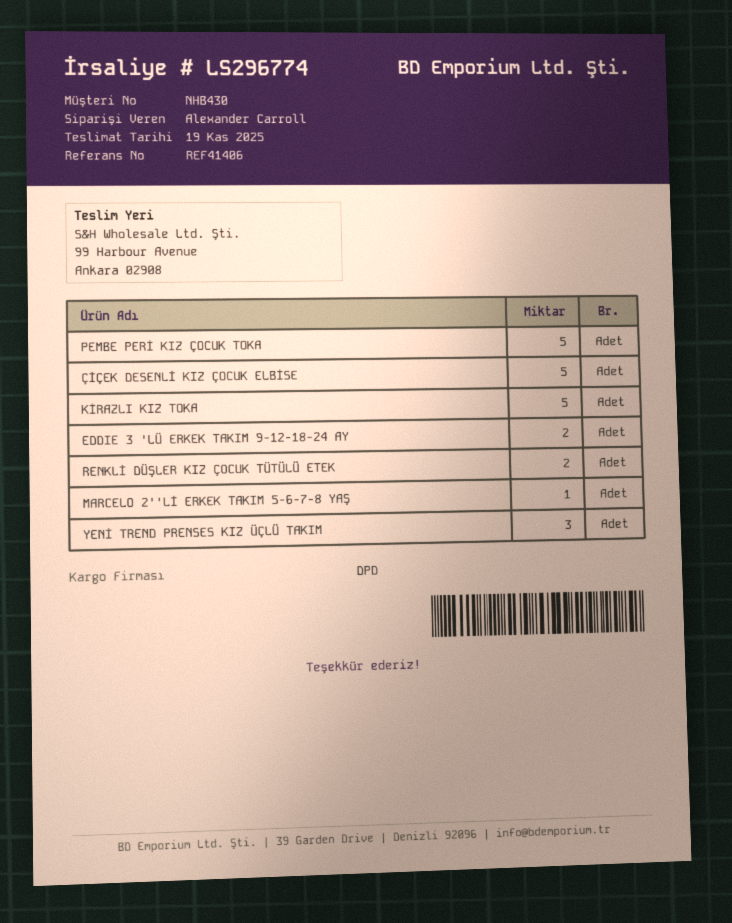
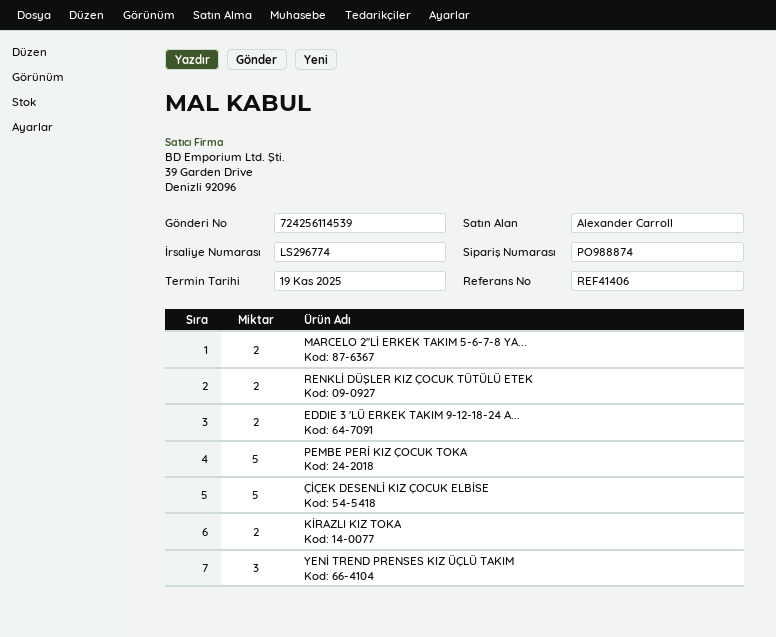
KİRAZLI KIZ TOKA: 5 -> 2
MARCELO 2''Lİ ERKEK TAKIM 5-6-7-8 YAŞ: 1 -> 2

